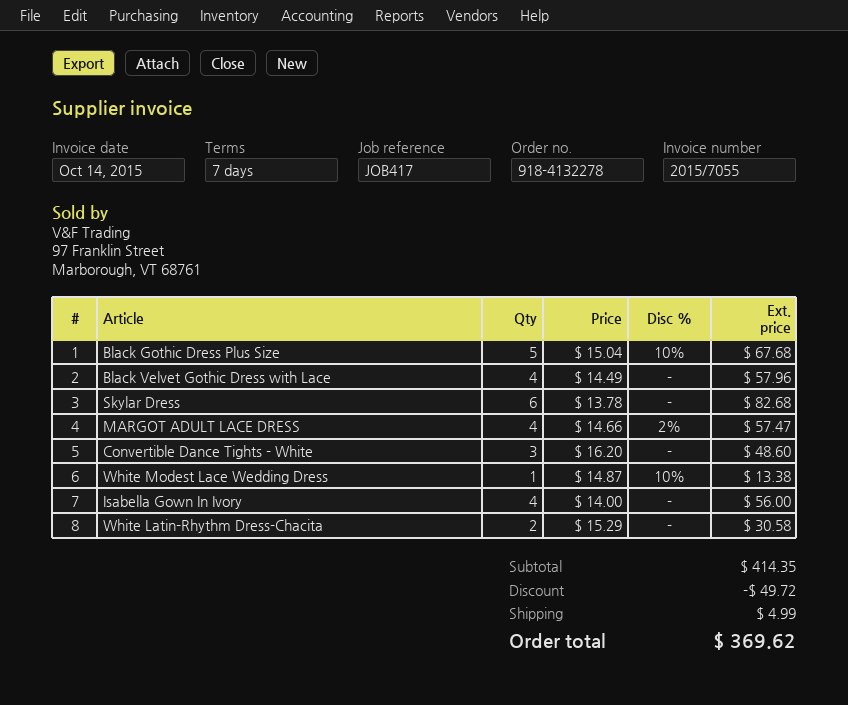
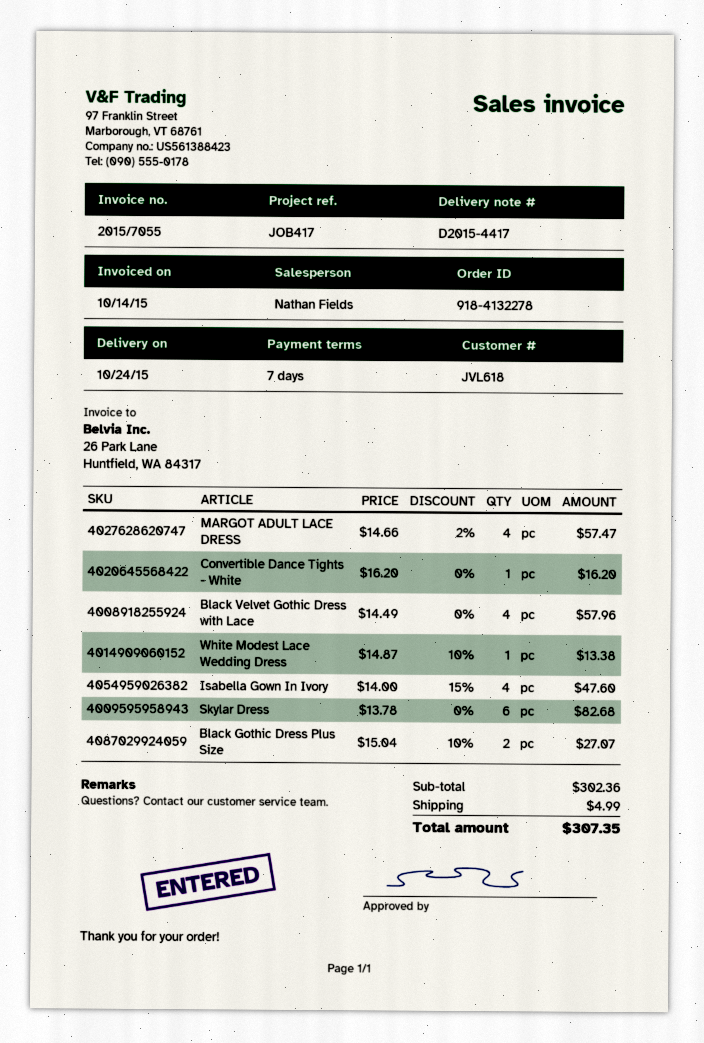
Black Gothic Dress Plus Size: 5 x 15.04 - 10% = 67.68 -> 2 x 15.04 - 10% = 27.07
Convertible Dance Tights - White: 3 x 16.20 = 48.60 -> 1 x 16.20 = 16.20
Isabella Gown In Ivory: 4 x 14.00 = 56.00 -> 4 x 14.00 - 15% = 47.60
White Latin-Rhythm Dress-Chacita: 2 x 15.29 = 30.58 -> none
subtotal: 414.35 -> 302.36
discount: 49.72 -> none
total: 369.62 -> 307.35

